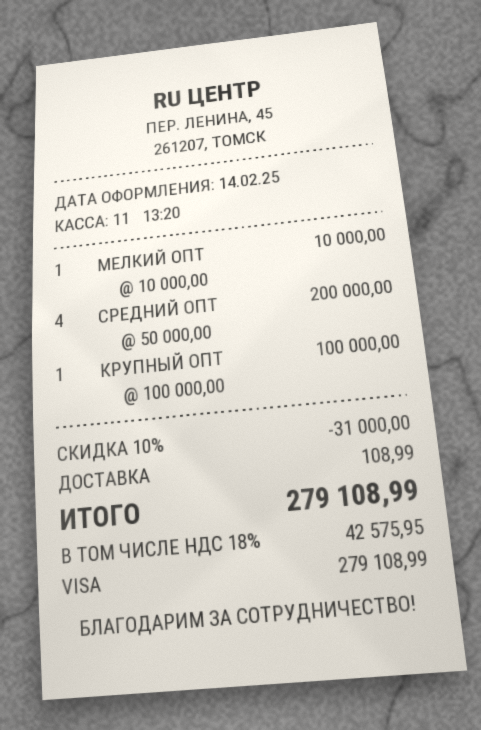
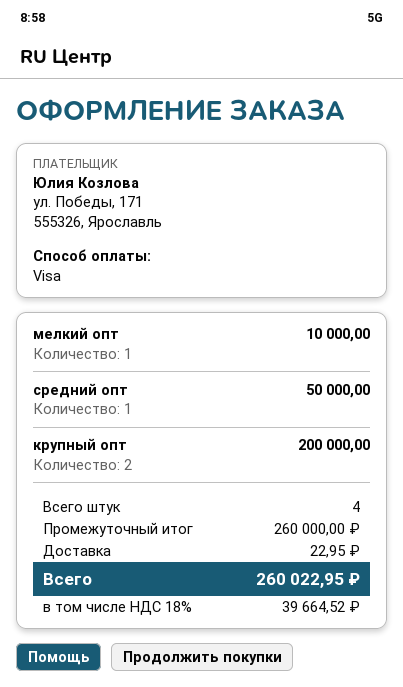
СРЕДНИЙ ОПТ: 4 for 200000.00 -> 1 for 50000.00
КРУПНЫЙ ОПТ: 1 for 100000.00 -> 2 for 200000.00
discount: 10% = 31000.00 -> none
shipping: 108.99 -> 22.95
tax: 18% = 42575.95 -> 18% = 39664.52
total: 279108.99 -> 260022.95

